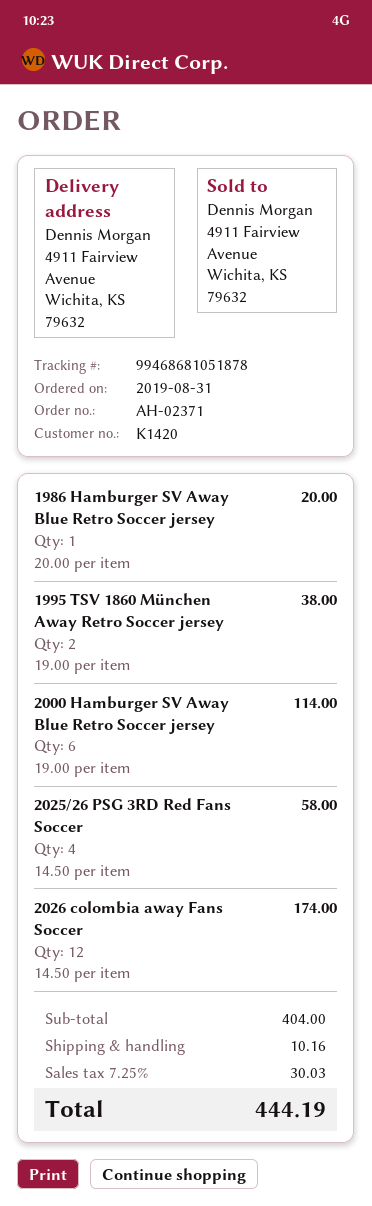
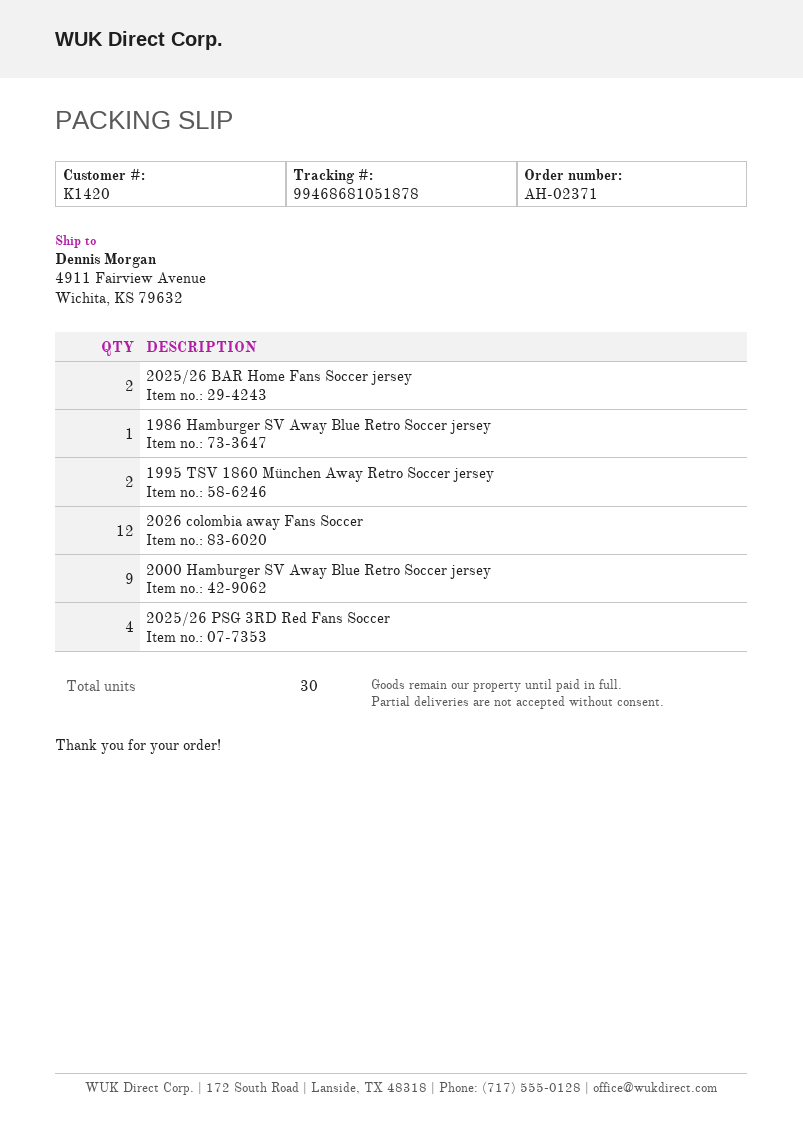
2000 Hamburger SV Away Blue Retro Soccer jersey: 6 -> 9
2025/26 BAR Home Fans Soccer jersey: none -> 2

